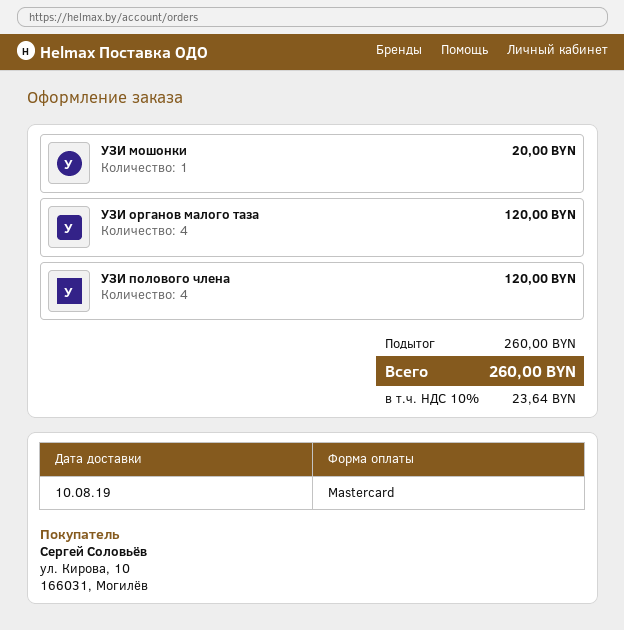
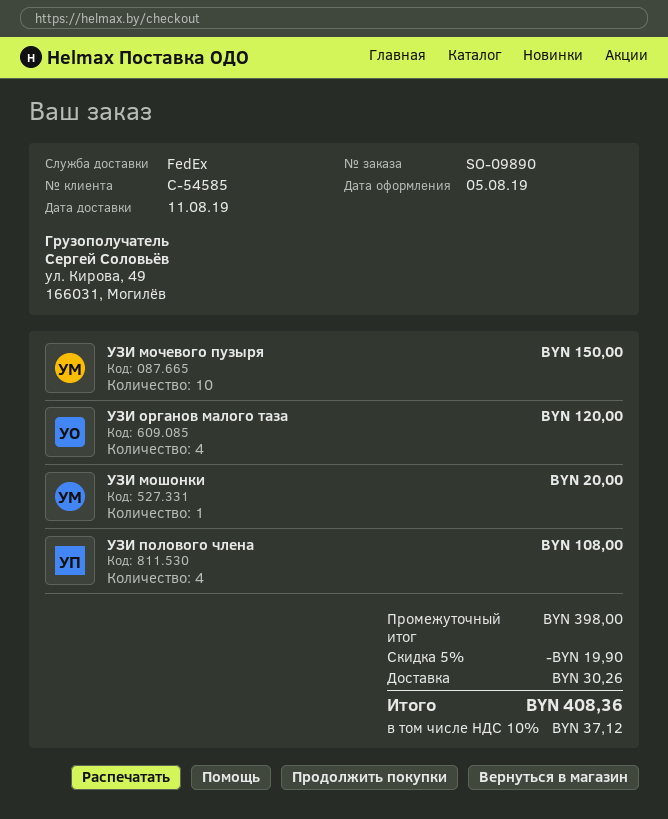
delivery date: 2019-08-10 -> 2019-08-11
УЗИ полового члена: 4 for 120.00 -> 4 for 108.00
УЗИ мочевого пузыря: none -> 10 for 150.00
subtotal: 260.00 -> 398.00
discount: none -> 5% = 19.90
shipping: none -> 30.26
tax: 10% = 23.64 -> 10% = 37.12
total: 260.00 -> 408.36

